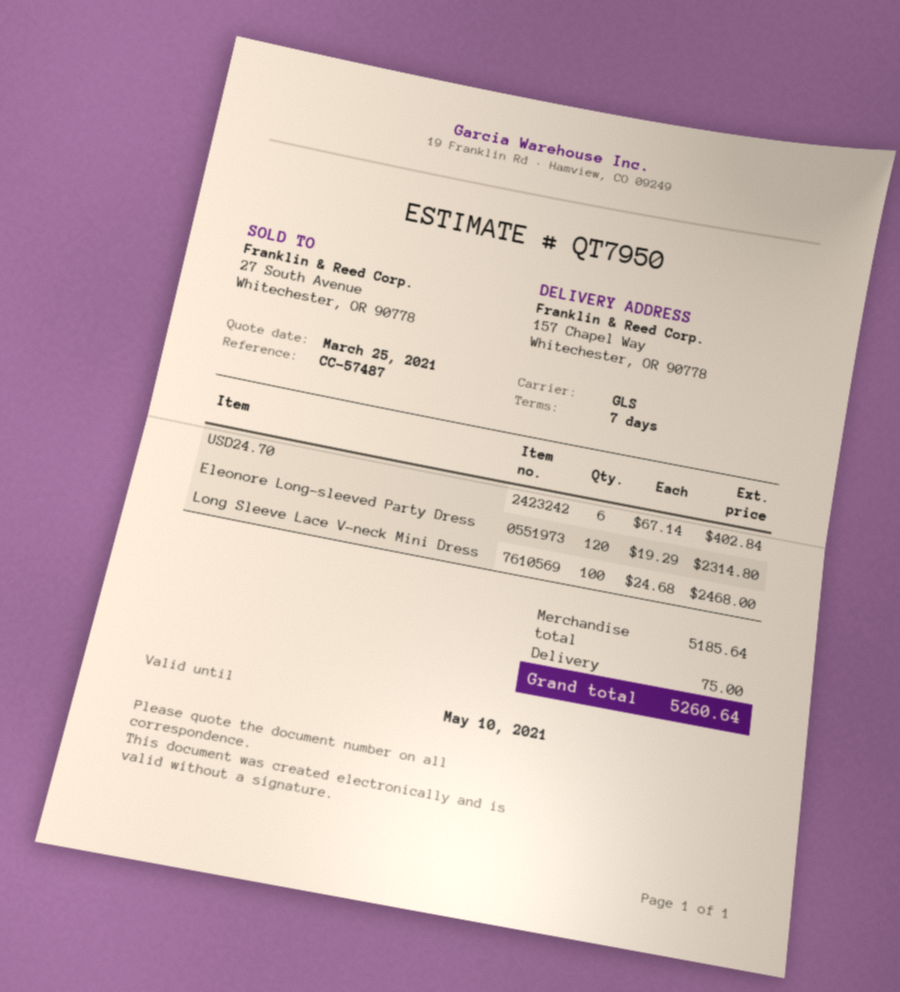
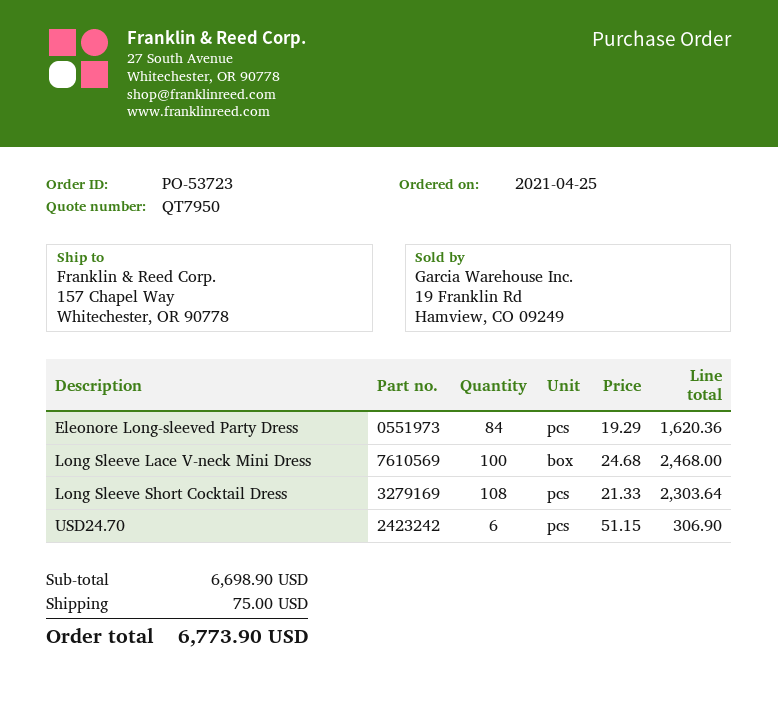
USD24.70: 6 x 67.14 = 402.84 -> 6 x 51.15 = 306.90
Eleonore Long-sleeved Party Dress: 120 x 19.29 = 2314.80 -> 84 x 19.29 = 1620.36
Long Sleeve Short Cocktail Dress: none -> 108 x 21.33 = 2303.64
subtotal: 5185.64 -> 6698.90
total: 5260.64 -> 6773.90

